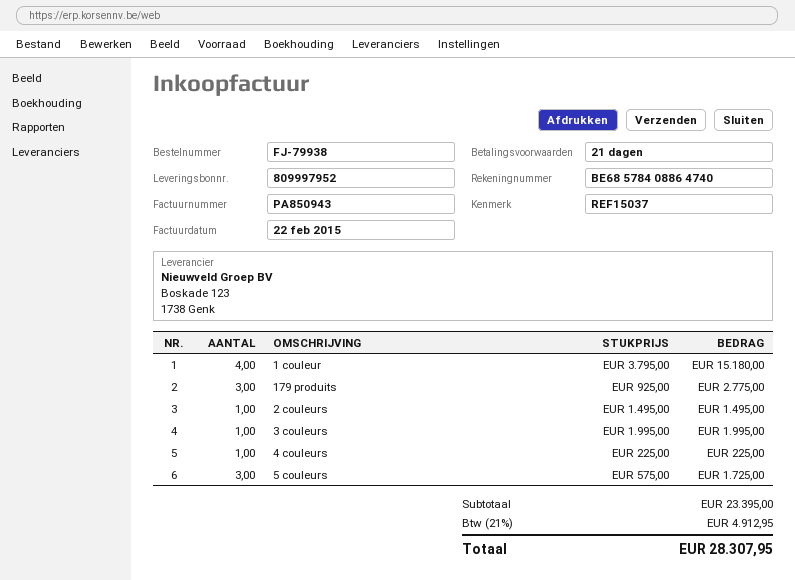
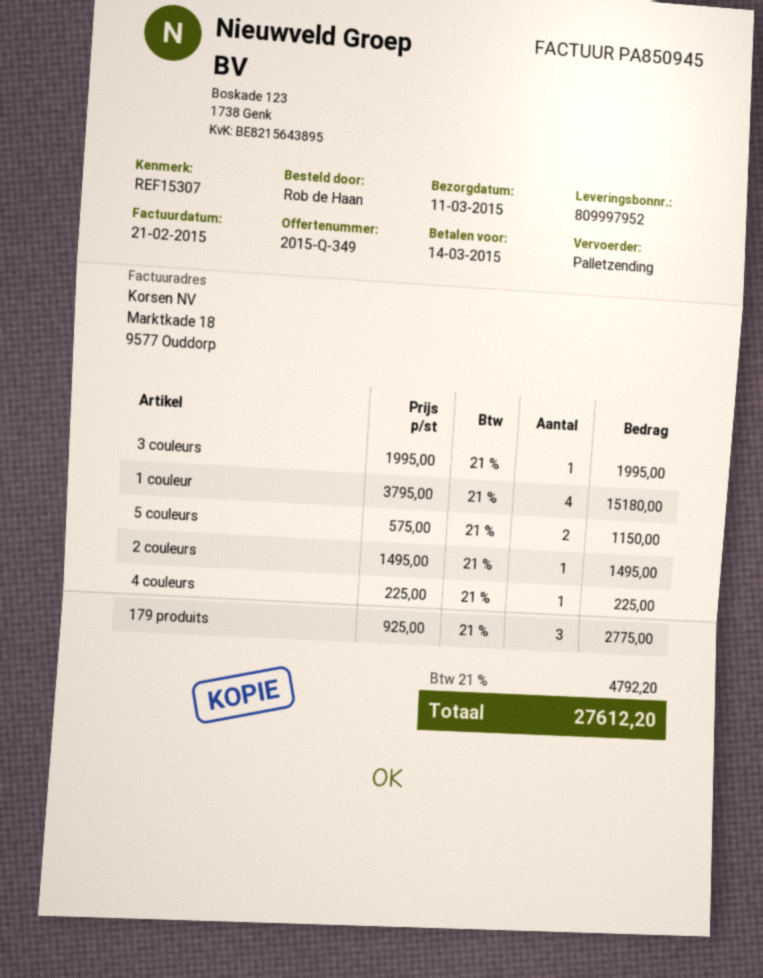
invoice number: PA850943 -> PA850945
invoice date: 2015-02-22 -> 2015-02-21
reference: REF15037 -> REF15307
5 couleurs: 3 x 575.00 = 1725.00 -> 2 x 575.00 = 1150.00
tax: 21% = 4912.95 -> 21% = 4792.20
total: 28307.95 -> 27612.20

